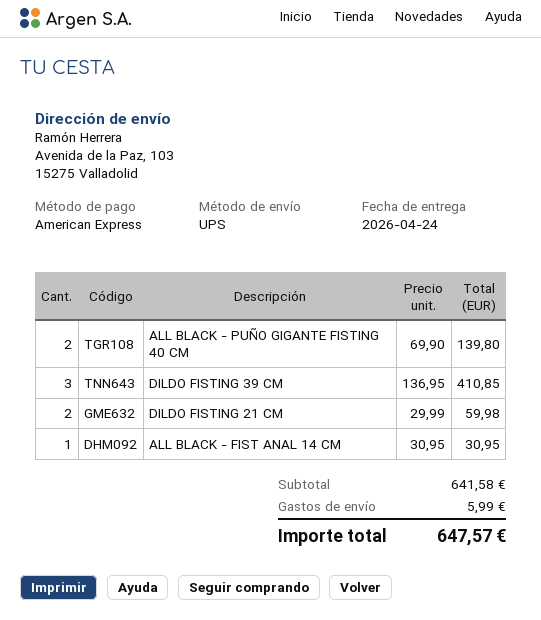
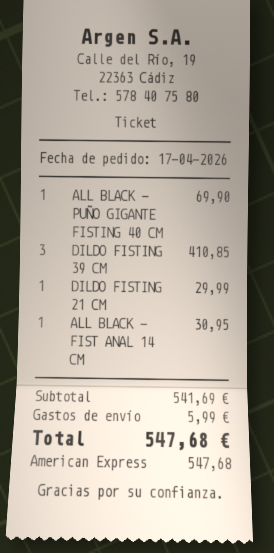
ALL BLACK - PUÑO GIGANTE FISTING 40 CM: 2 for 139.80 -> 1 for 69.90
DILDO FISTING 21 CM: 2 for 59.98 -> 1 for 29.99
subtotal: 641.58 -> 541.69
total: 647.57 -> 547.68

